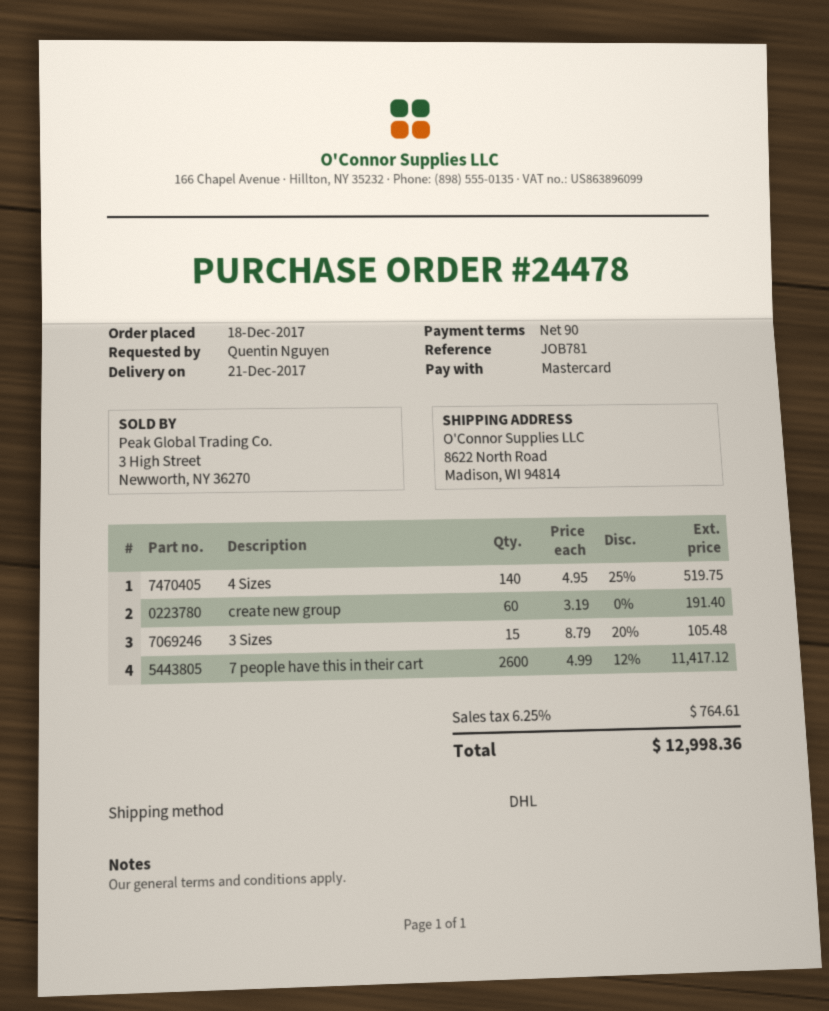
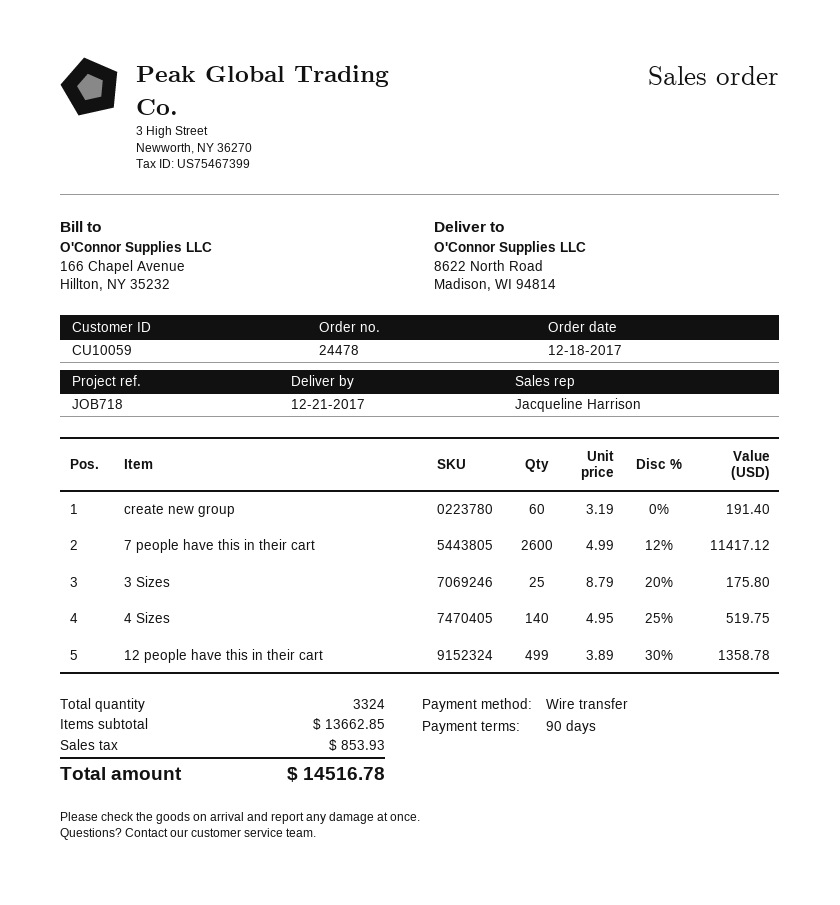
reference: JOB781 -> JOB718
payment method: Mastercard -> bank transfer
3 Sizes: 15 x 8.79 - 20% = 105.48 -> 25 x 8.79 - 20% = 175.80
12 people have this in their cart: none -> 499 x 3.89 - 30% = 1358.78
tax: 764.61 -> 853.93
total: 12998.36 -> 14516.78

